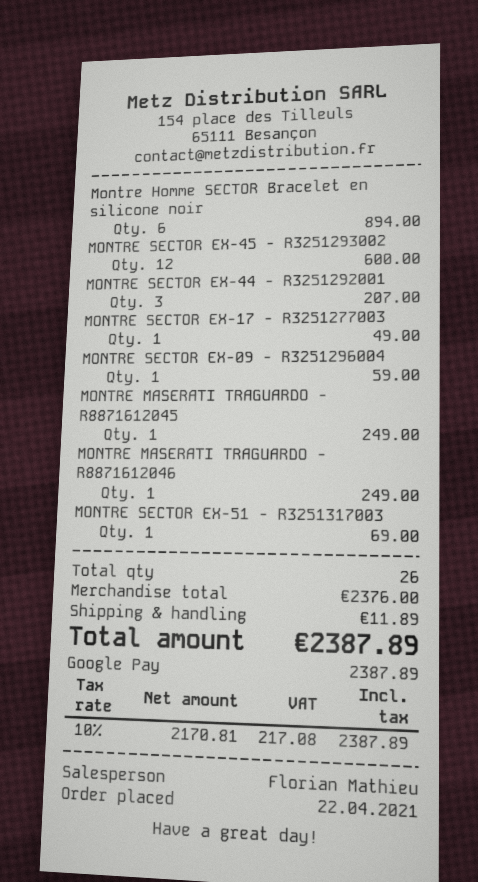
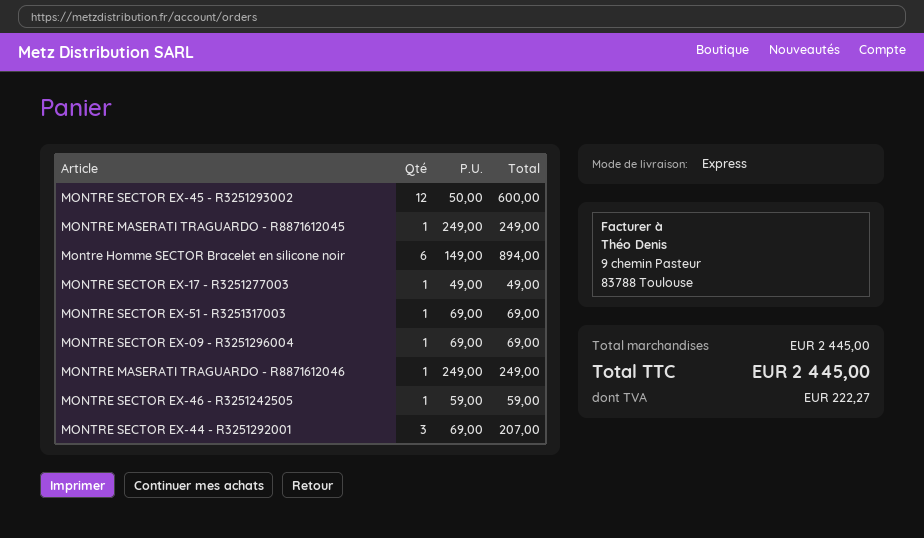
MONTRE SECTOR EX-09 - R3251296004: 1 for 59.00 -> 1 for 69.00
MONTRE SECTOR EX-46 - R3251242505: none -> 1 for 59.00
subtotal: 2376.00 -> 2445.00
shipping: 11.89 -> none
tax: 217.08 -> 222.27
total: 2387.89 -> 2445.00

